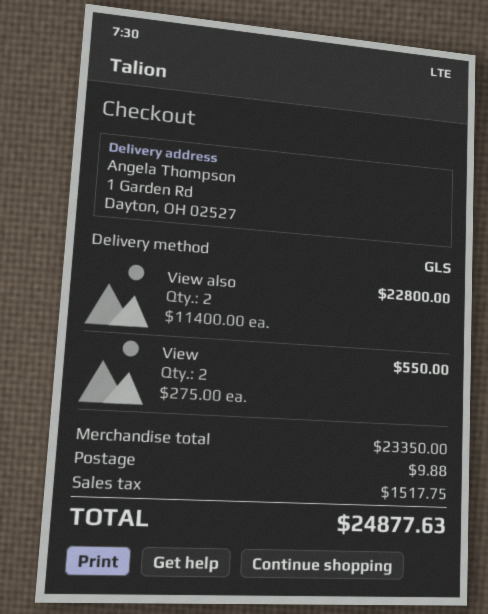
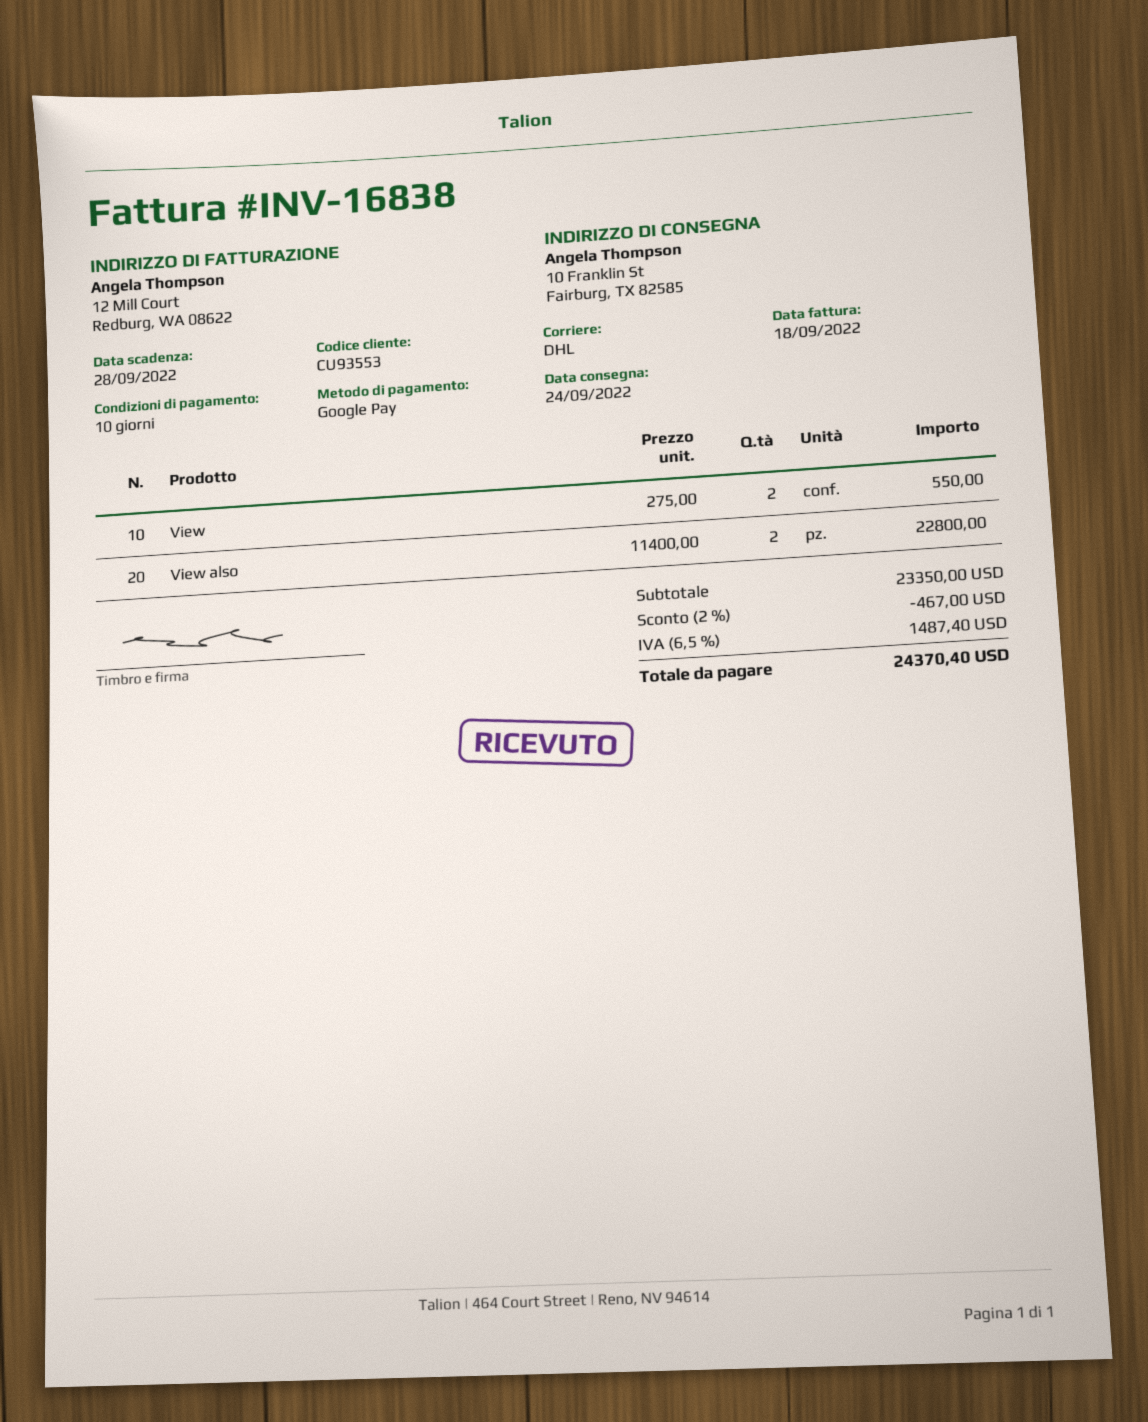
shipping method: GLS -> DHL
ship to: 1 Garden Rd, Dayton, OH 02527 -> 10 Franklin St, Fairburg, TX 82585
discount: none -> 2% = 467.00
shipping: 9.88 -> none
tax: 1517.75 -> 1487.40
total: 24877.63 -> 24370.40

